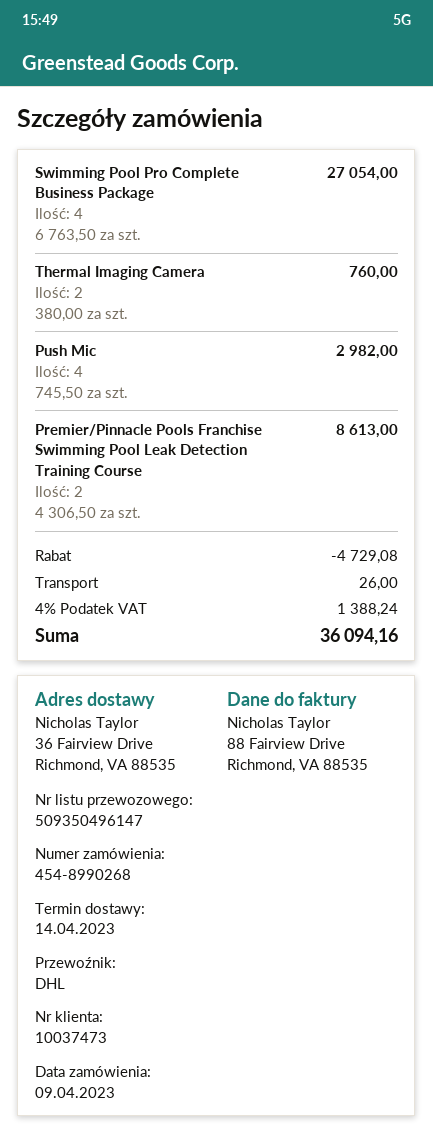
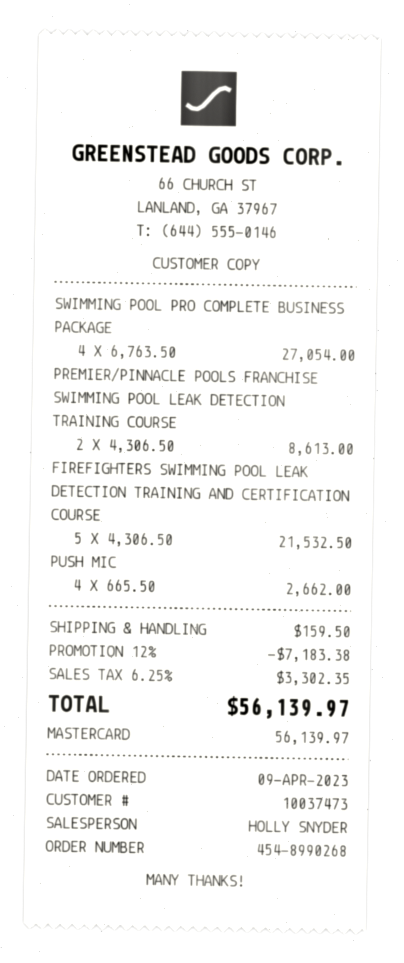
Thermal Imaging Camera: 2 x 380.00 = 760.00 -> none
Push Mic: 4 x 745.50 = 2982.00 -> 4 x 665.50 = 2662.00
FIREFIGHTERS SWIMMING POOL LEAK DETECTION TRAINING AND CERTIFICATION COURSE: none -> 5 x 4306.50 = 21532.50
discount: 4729.08 -> 7183.38
shipping: 26.00 -> 159.50
tax: 4% = 1388.24 -> 6.25% = 3302.35
total: 36094.16 -> 56139.97

